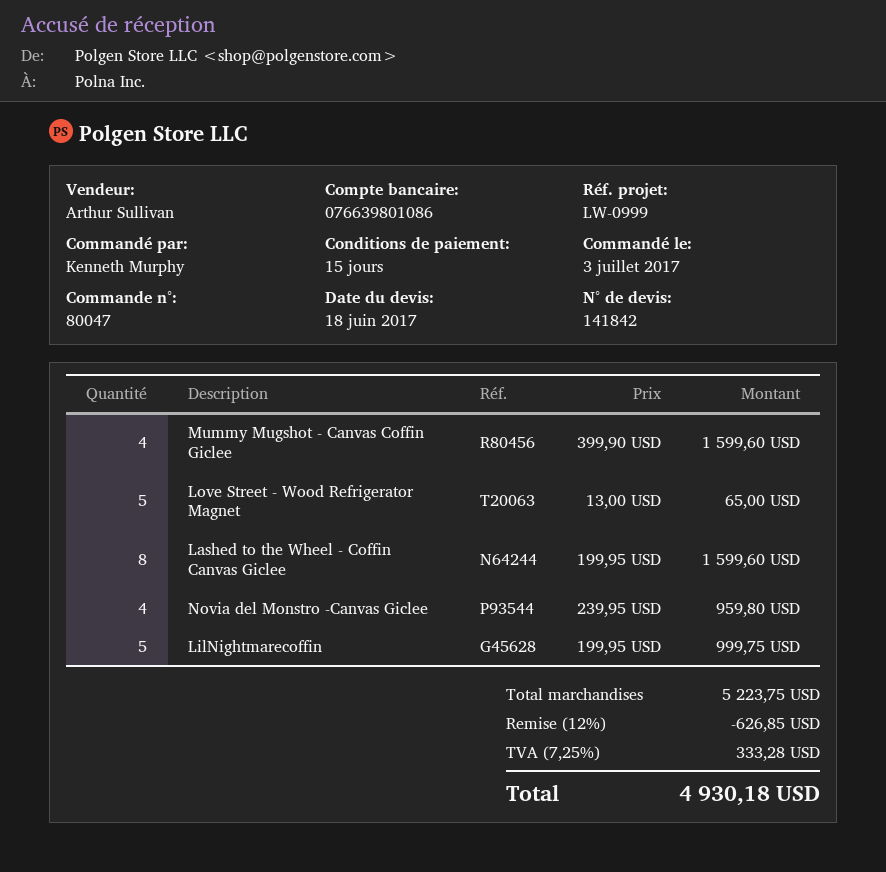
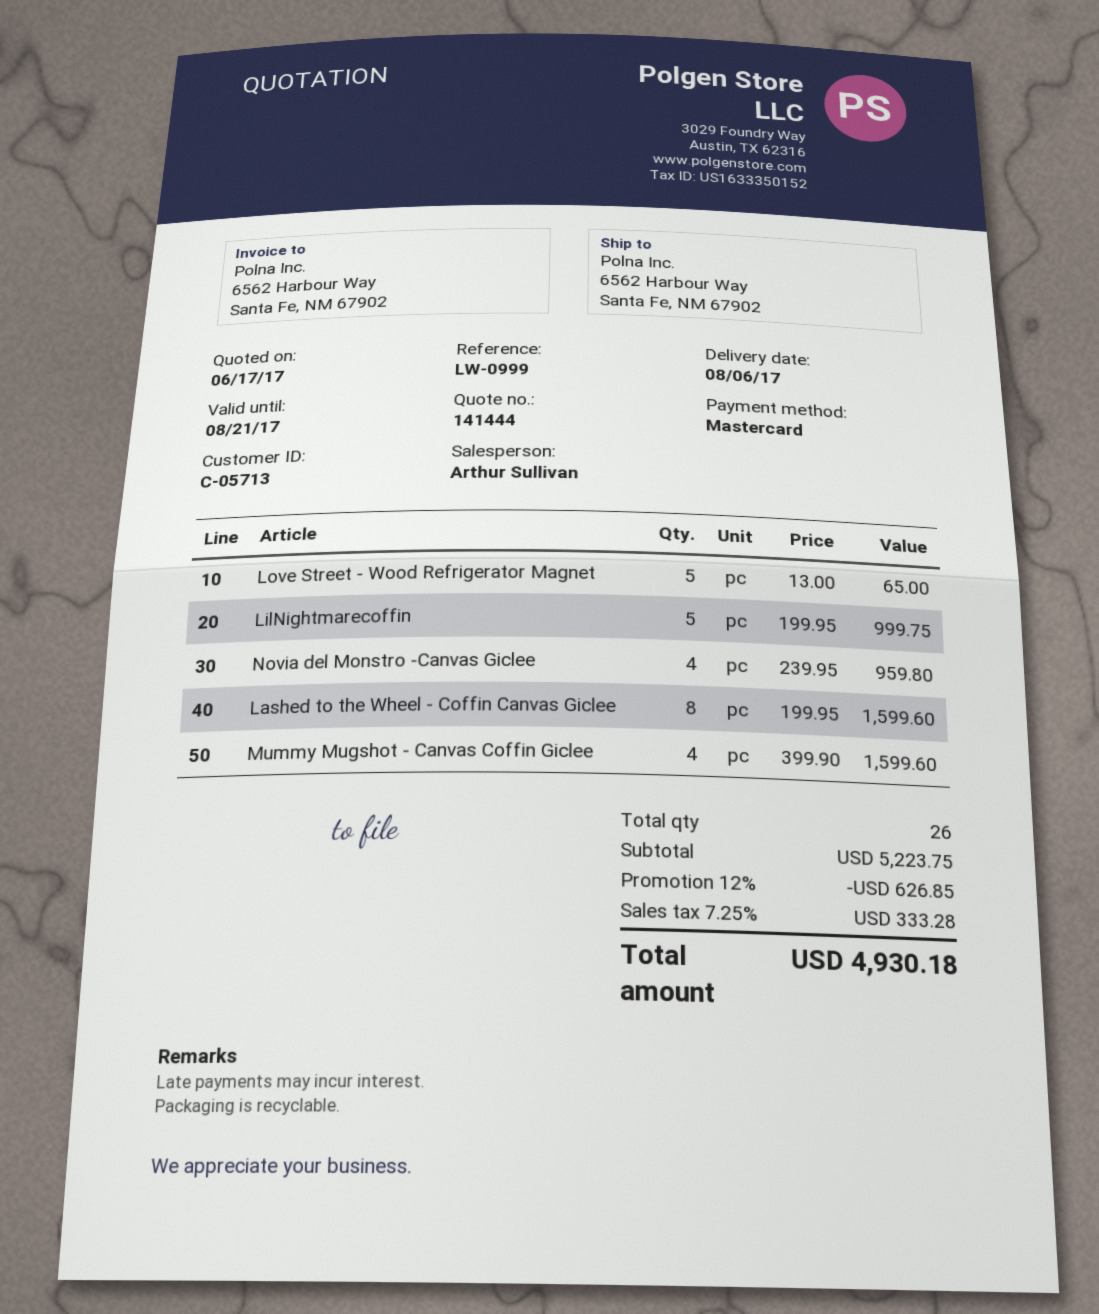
quote number: 141842 -> 141444
quote date: 2017-06-18 -> 2017-06-17

